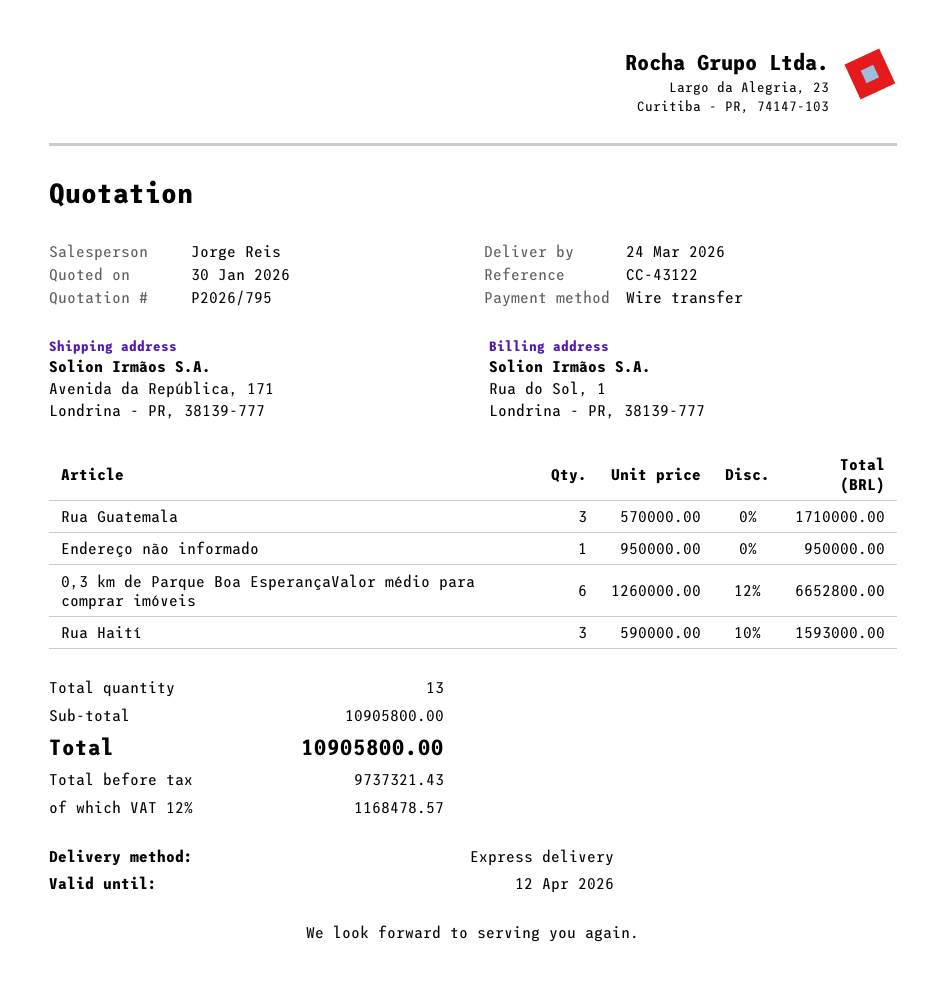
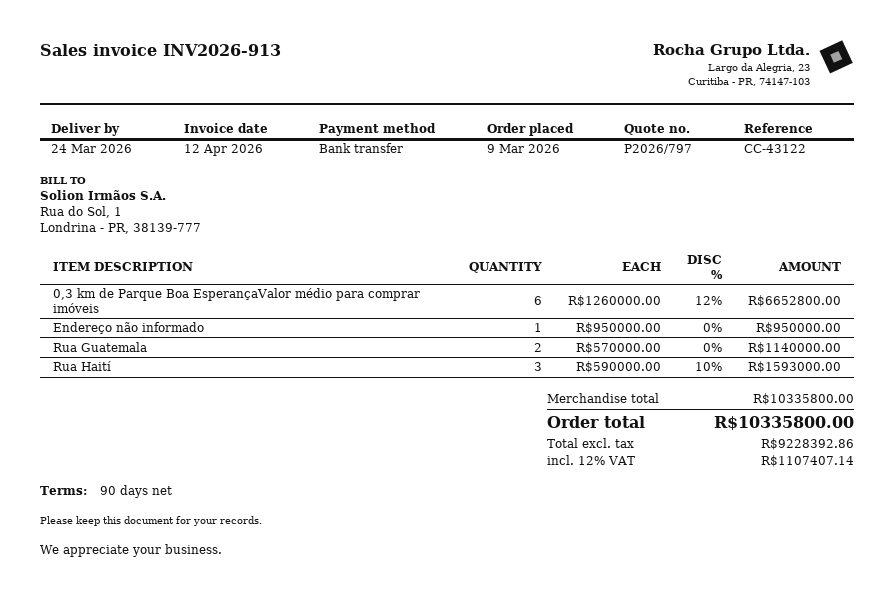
quote number: P2026/795 -> P2026/797
Rua Guatemala: 3 x 570000.00 = 1710000.00 -> 2 x 570000.00 = 1140000.00
subtotal: 10905800.00 -> 10335800.00
net: 9737321.43 -> 9228392.86
tax: 12% = 1168478.57 -> 12% = 1107407.14
total: 10905800.00 -> 10335800.00

